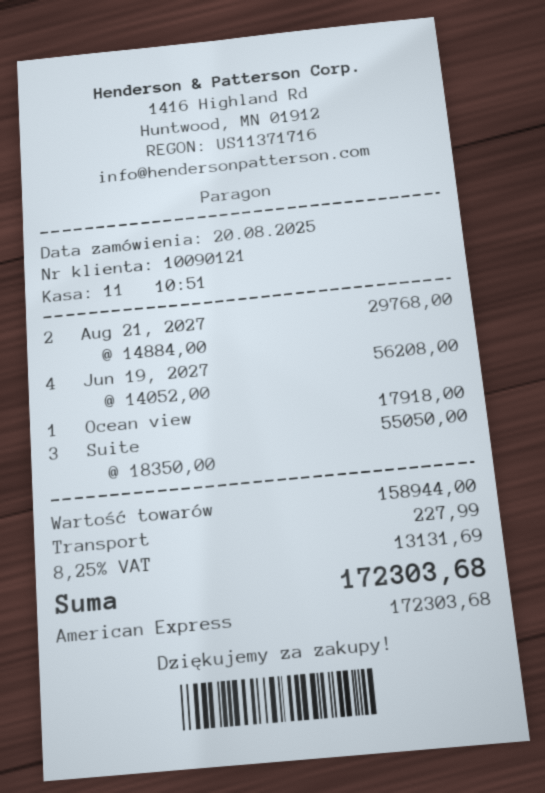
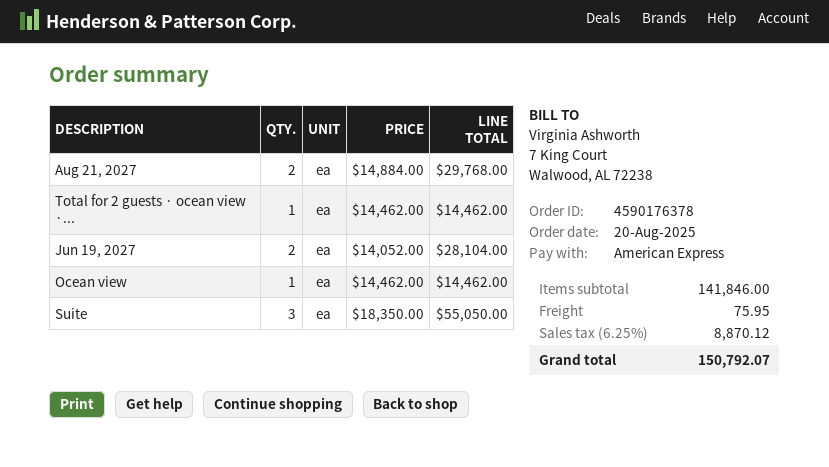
Jun 19, 2027: 4 x 14052.00 = 56208.00 -> 2 x 14052.00 = 28104.00
Ocean view: 1 x 17918.00 = 17918.00 -> 1 x 14462.00 = 14462.00
Total for 2 guests · ocean view ·...: none -> 1 x 14462.00 = 14462.00
subtotal: 158944.00 -> 141846.00
shipping: 227.99 -> 75.95
tax: 8.25% = 13131.69 -> 6.25% = 8870.12
total: 172303.68 -> 150792.07

